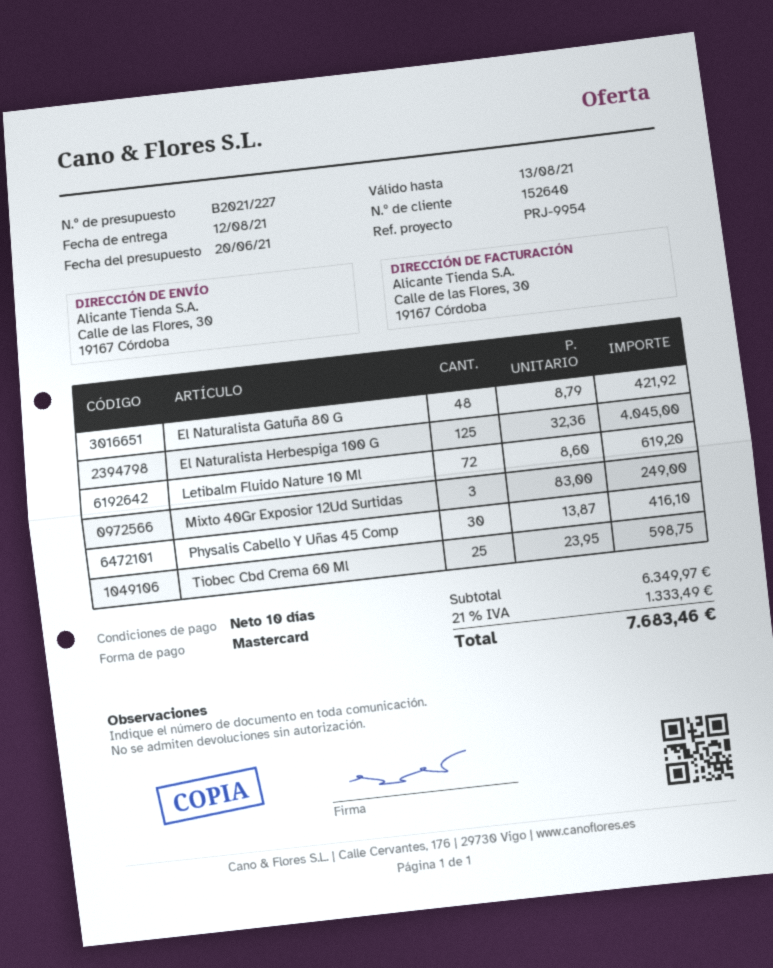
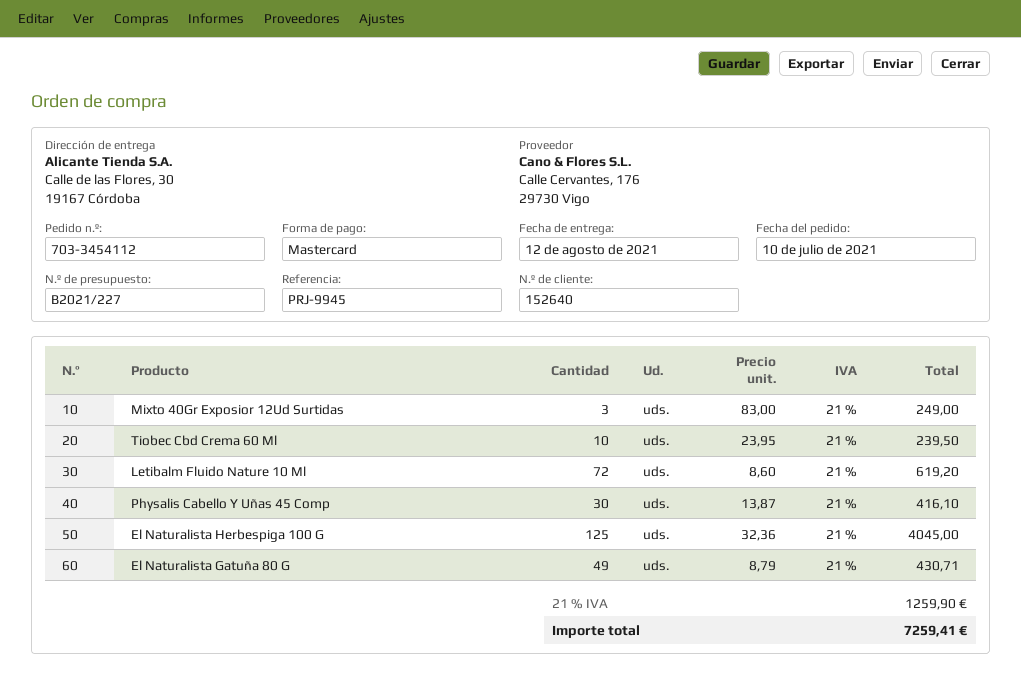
reference: PRJ-9954 -> PRJ-9945
El Naturalista Gatuña 80 G: 48 x 8.79 = 421.92 -> 49 x 8.79 = 430.71
Tiobec Cbd Crema 60 Ml: 25 x 23.95 = 598.75 -> 10 x 23.95 = 239.50
tax: 21% = 1333.49 -> 21% = 1259.90
total: 7683.46 -> 7259.41

